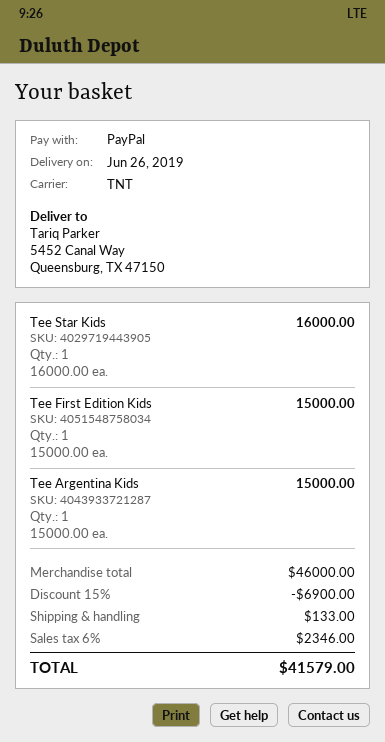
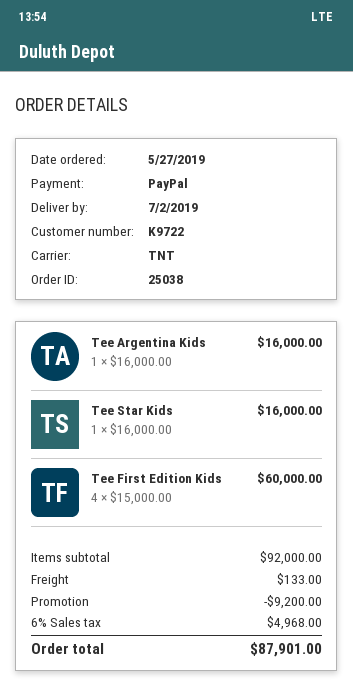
delivery date: 2019-06-26 -> 2019-07-02
Tee First Edition Kids: 1 x 15000.00 = 15000.00 -> 4 x 15000.00 = 60000.00
Tee Argentina Kids: 1 x 15000.00 = 15000.00 -> 1 x 16000.00 = 16000.00
subtotal: 46000.00 -> 92000.00
discount: 6900.00 -> 9200.00
tax: 6% = 2346.00 -> 6% = 4968.00
total: 41579.00 -> 87901.00

